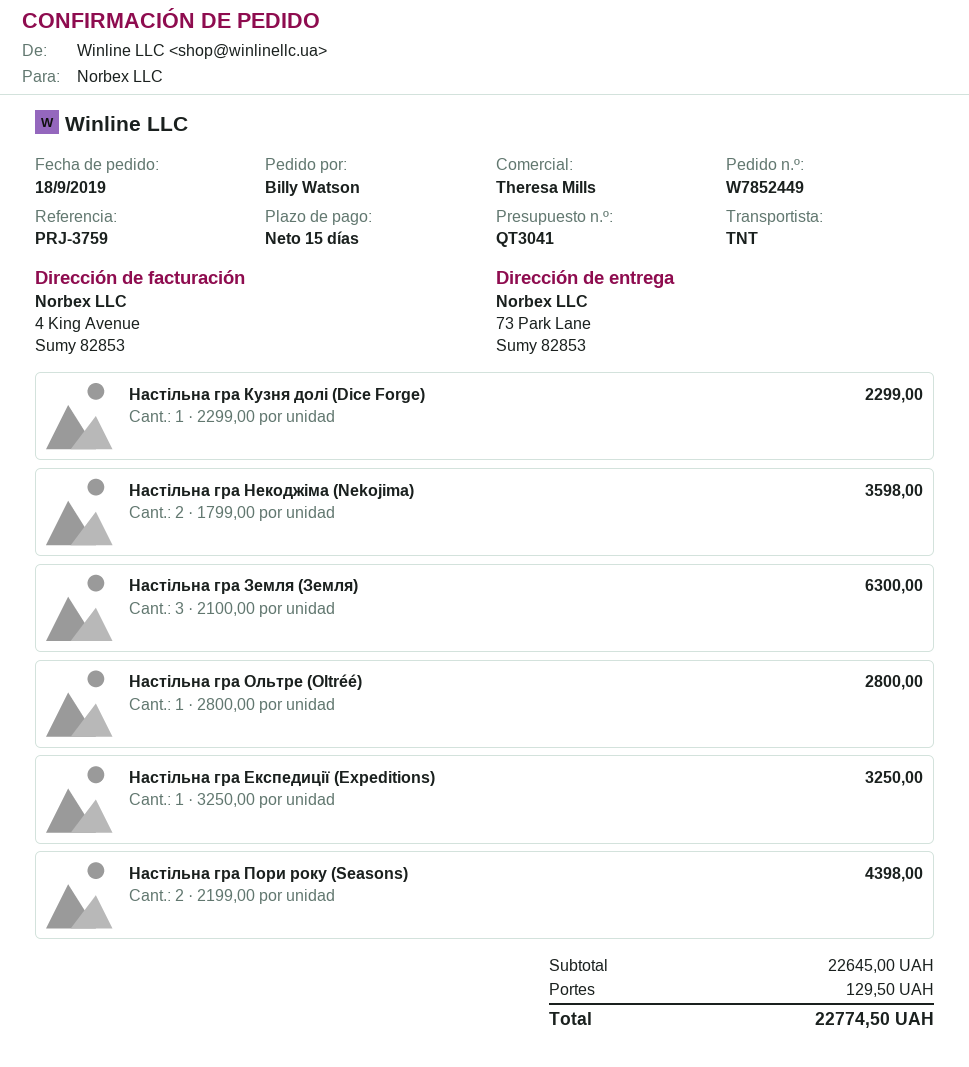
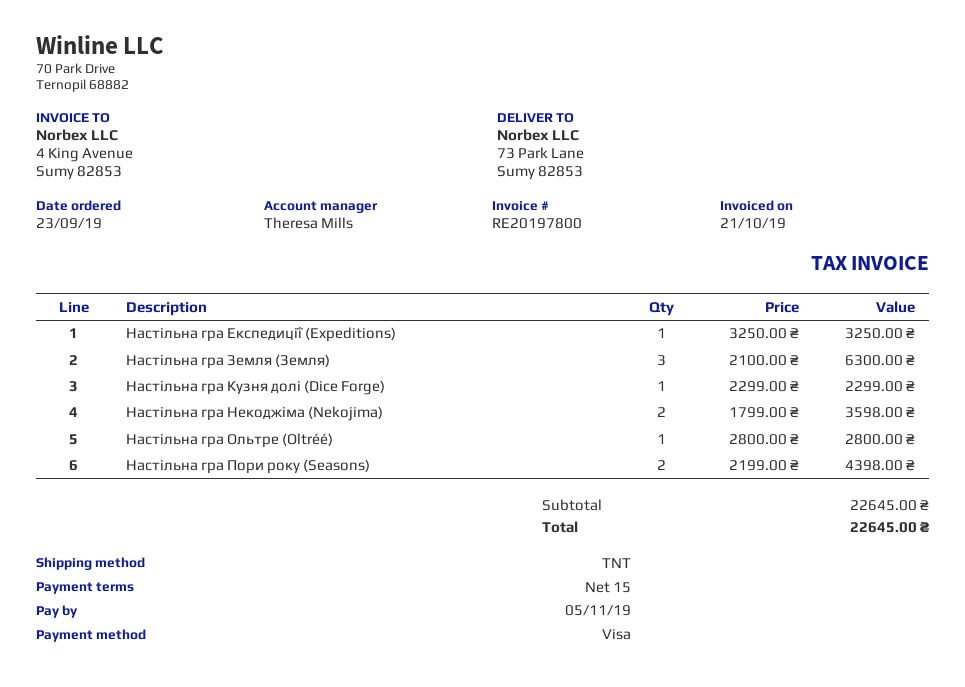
order date: 2019-09-18 -> 2019-09-23
shipping: 129.50 -> none
total: 22774.50 -> 22645.00

